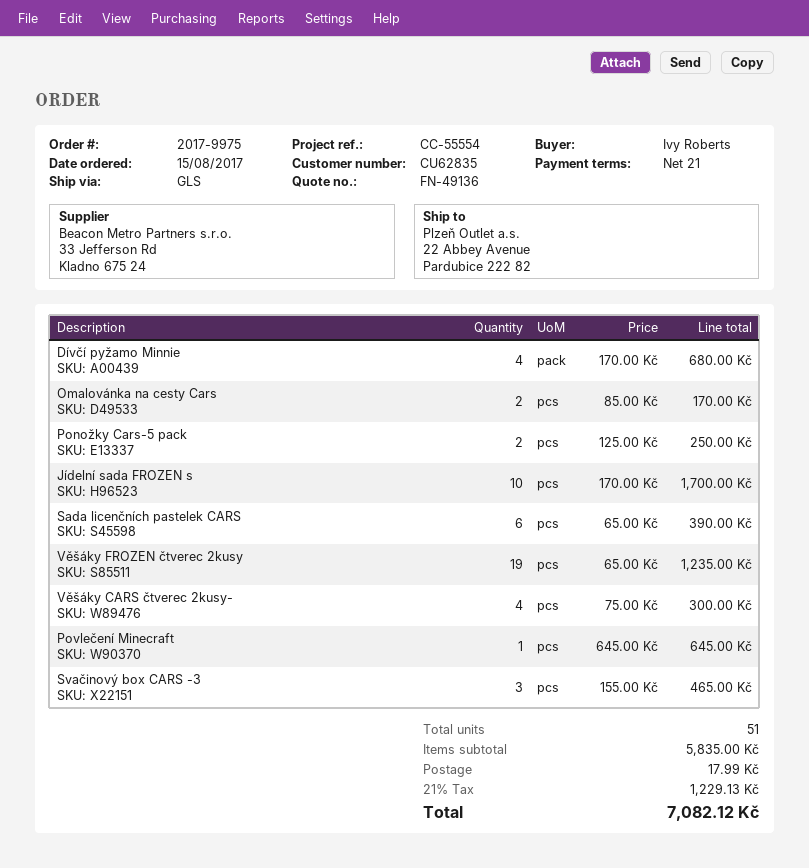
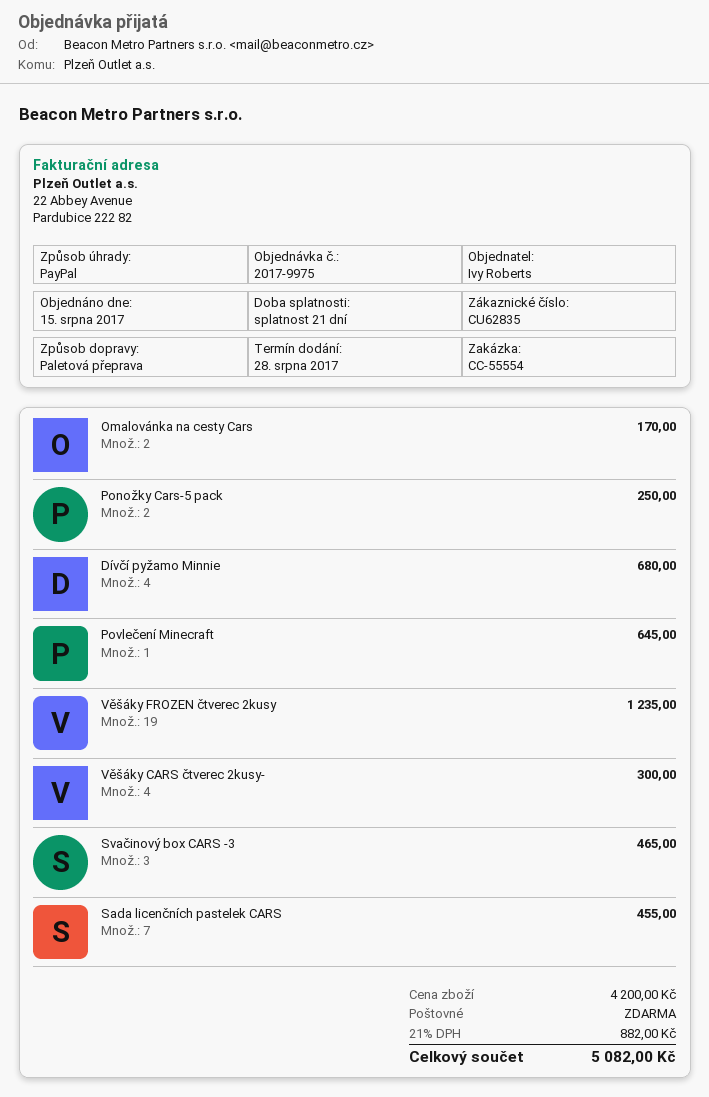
shipping method: GLS -> pallet freight
Jídelní sada FROZEN s: 10 for 1700.00 -> none
Sada licenčních pastelek CARS: 6 for 390.00 -> 7 for 455.00
subtotal: 5835.00 -> 4200.00
shipping: 17.99 -> 0.00
tax: 21% = 1229.13 -> 21% = 882.00
total: 7082.12 -> 5082.00

